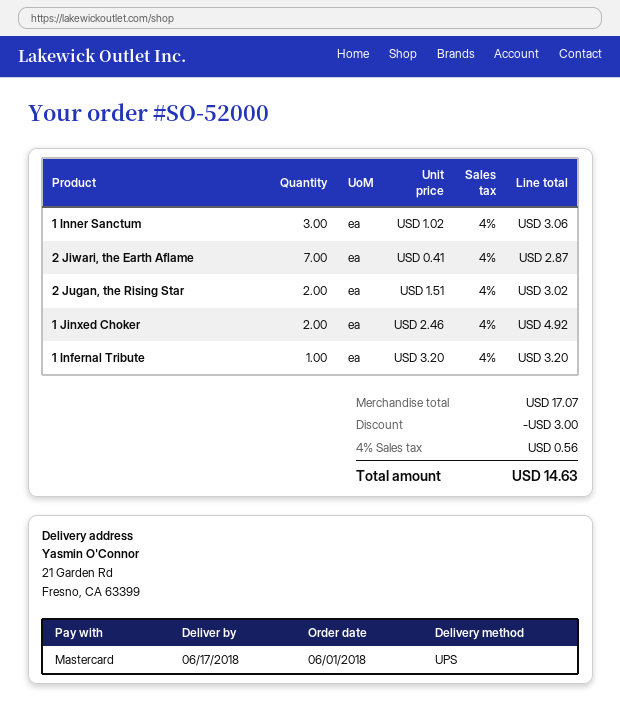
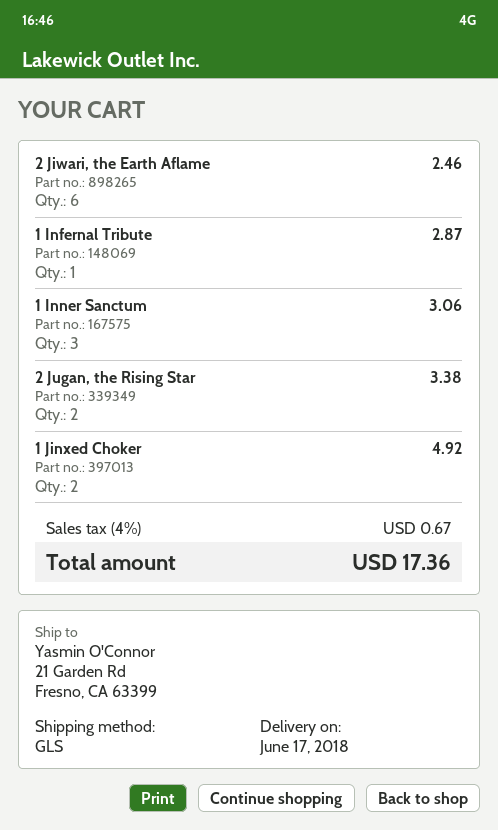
shipping method: UPS -> GLS
2 Jiwari, the Earth Aflame: 7 for 2.87 -> 6 for 2.46
2 Jugan, the Rising Star: 2 for 3.02 -> 2 for 3.38
1 Infernal Tribute: 1 for 3.20 -> 1 for 2.87
discount: 3.00 -> none
tax: 4% = 0.56 -> 4% = 0.67
total: 14.63 -> 17.36

